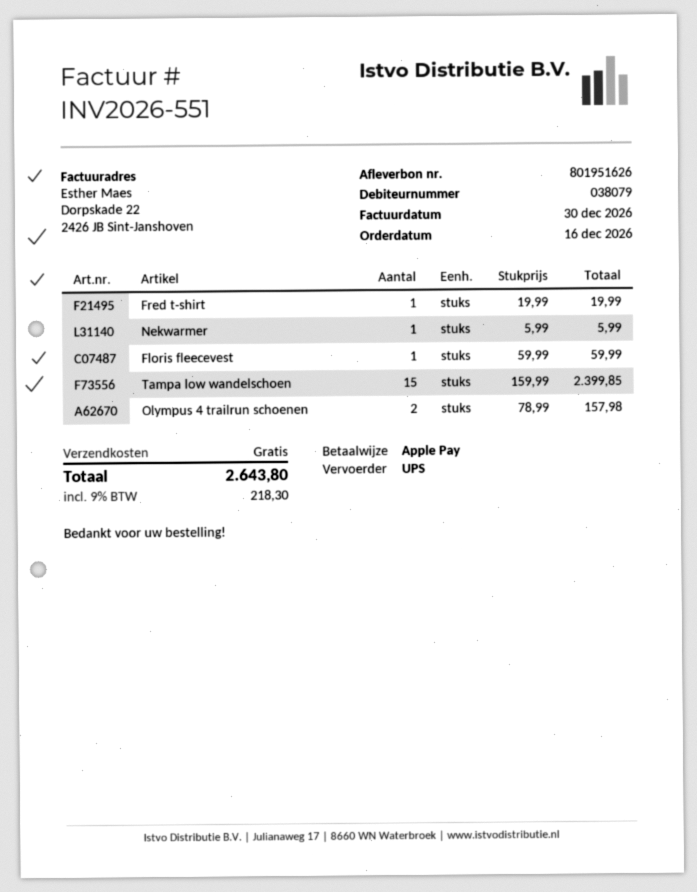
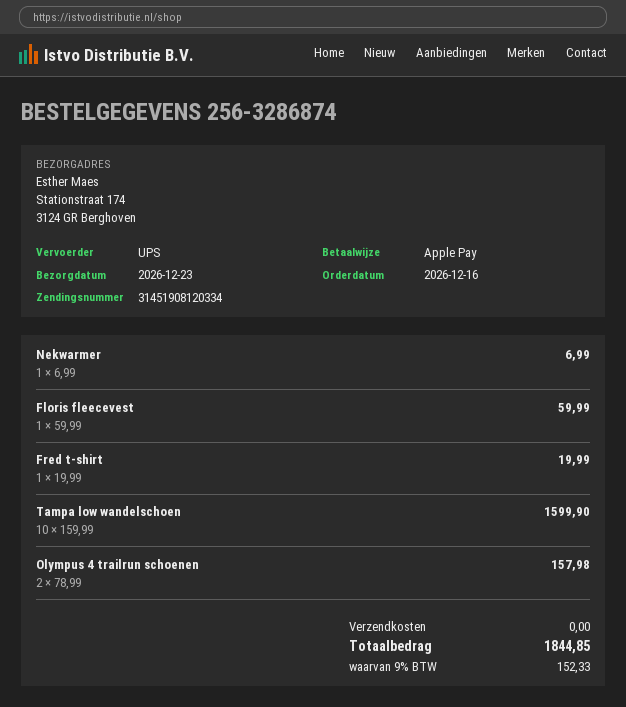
Nekwarmer: 1 x 5.99 = 5.99 -> 1 x 6.99 = 6.99
Tampa low wandelschoen: 15 x 159.99 = 2399.85 -> 10 x 159.99 = 1599.90
tax: 9% = 218.30 -> 9% = 152.33
total: 2643.80 -> 1844.85

